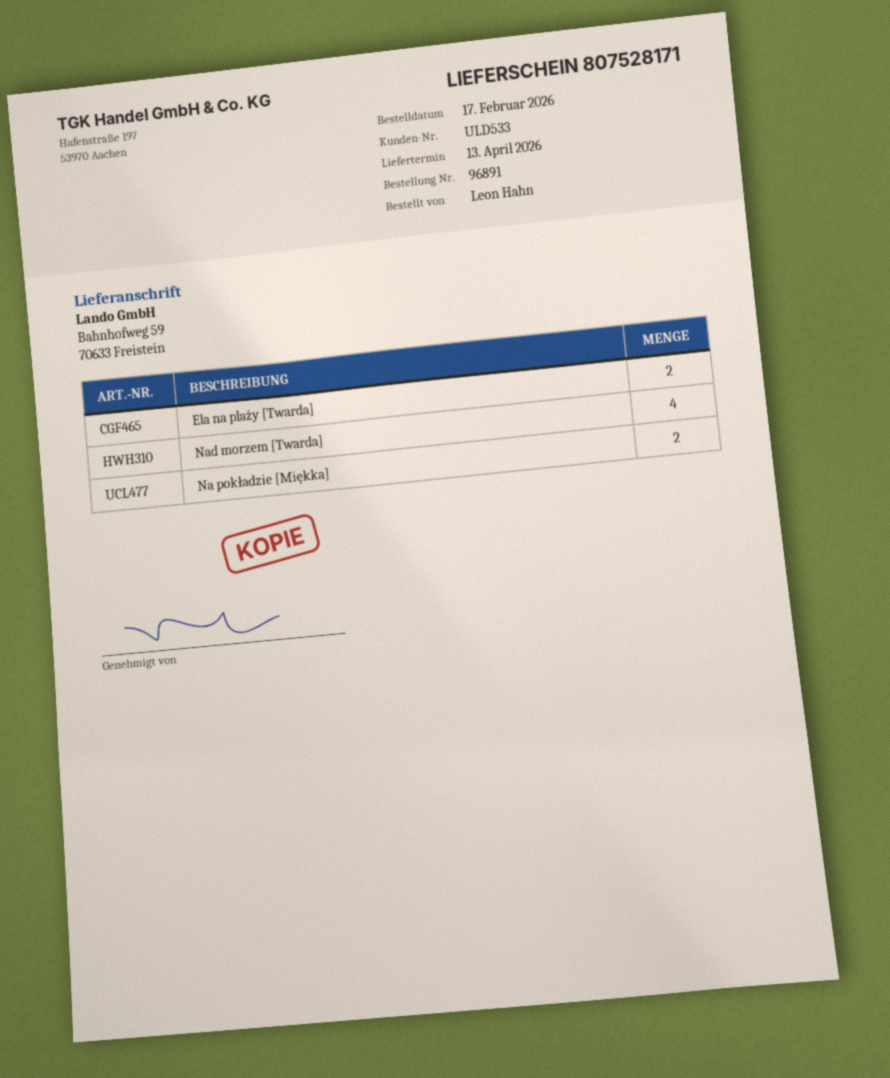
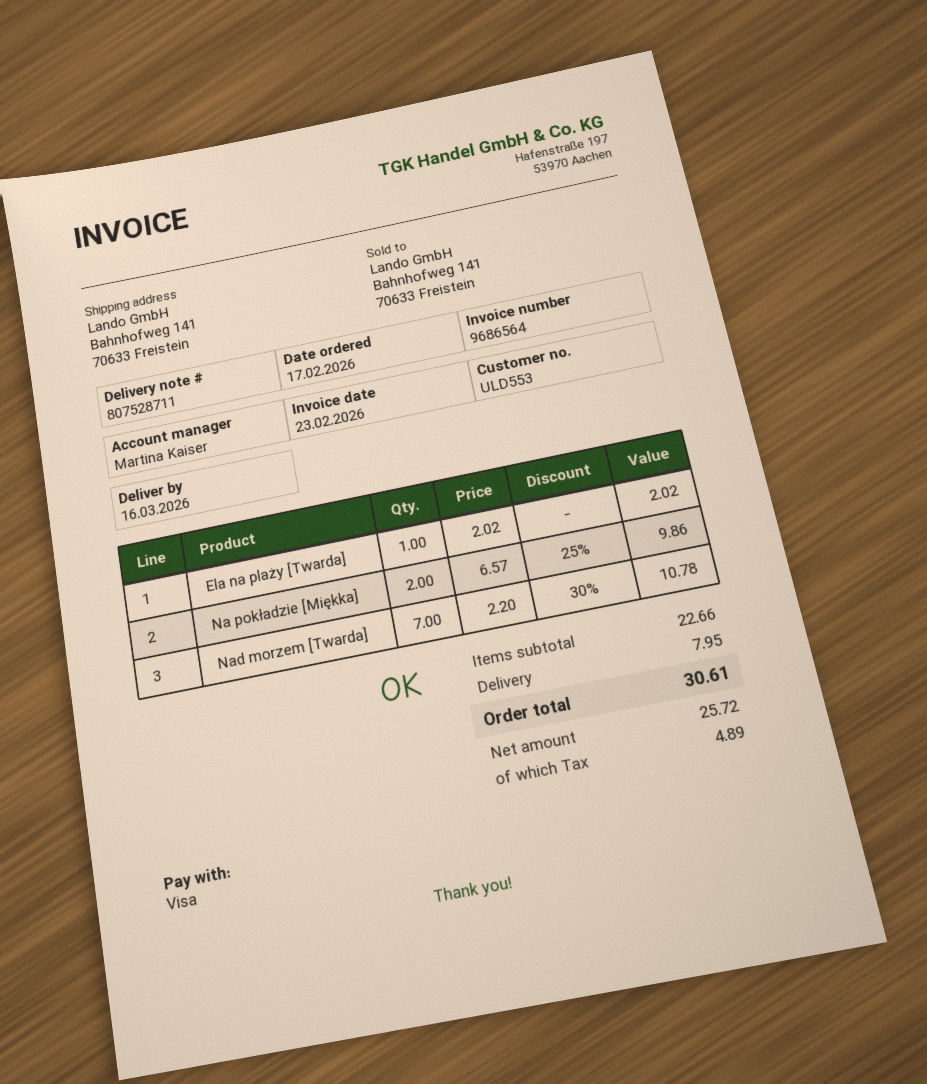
delivery note number: 807528171 -> 807528711
delivery date: 2026-04-13 -> 2026-03-16
customer number: ULD533 -> ULD553
ship to: Bahnhofweg 59, 70633 Freistein -> Bahnhofweg 141, 70633 Freistein
Ela na plaży [Twarda]: 2 -> 1
Nad morzem [Twarda]: 4 -> 7

